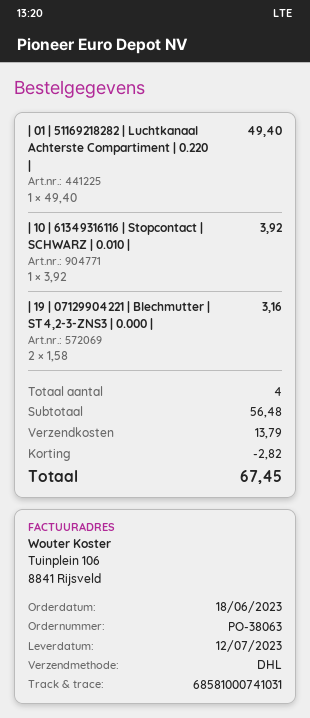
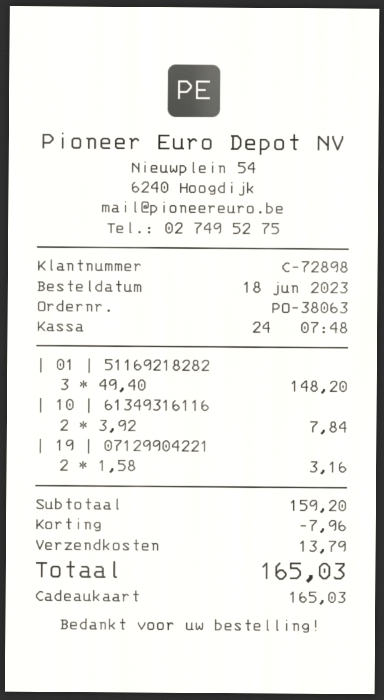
| 01 | 51169218282 | Luchtkanaal Achterste Compartiment | 0.220 |: 1 x 49.40 = 49.40 -> 3 x 49.40 = 148.20
| 10 | 61349316116 | Stopcontact | SCHWARZ | 0.010 |: 1 x 3.92 = 3.92 -> 2 x 3.92 = 7.84
subtotal: 56.48 -> 159.20
discount: 2.82 -> 7.96
total: 67.45 -> 165.03

